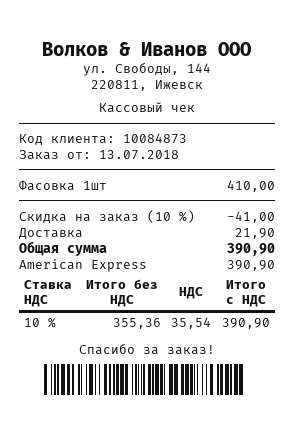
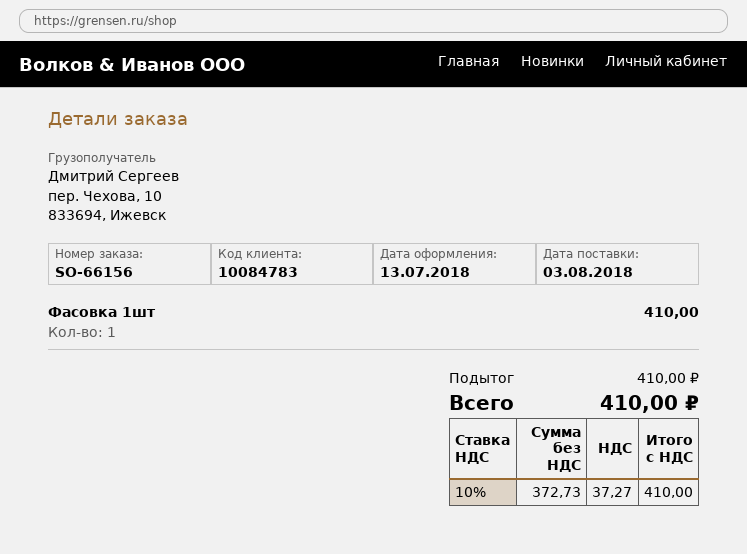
customer number: 10084873 -> 10084783
discount: 10% = 41.00 -> none
shipping: 21.90 -> none
net: 355.36 -> 372.73
tax: 10% = 35.54 -> 10% = 37.27
total: 390.90 -> 410.00

